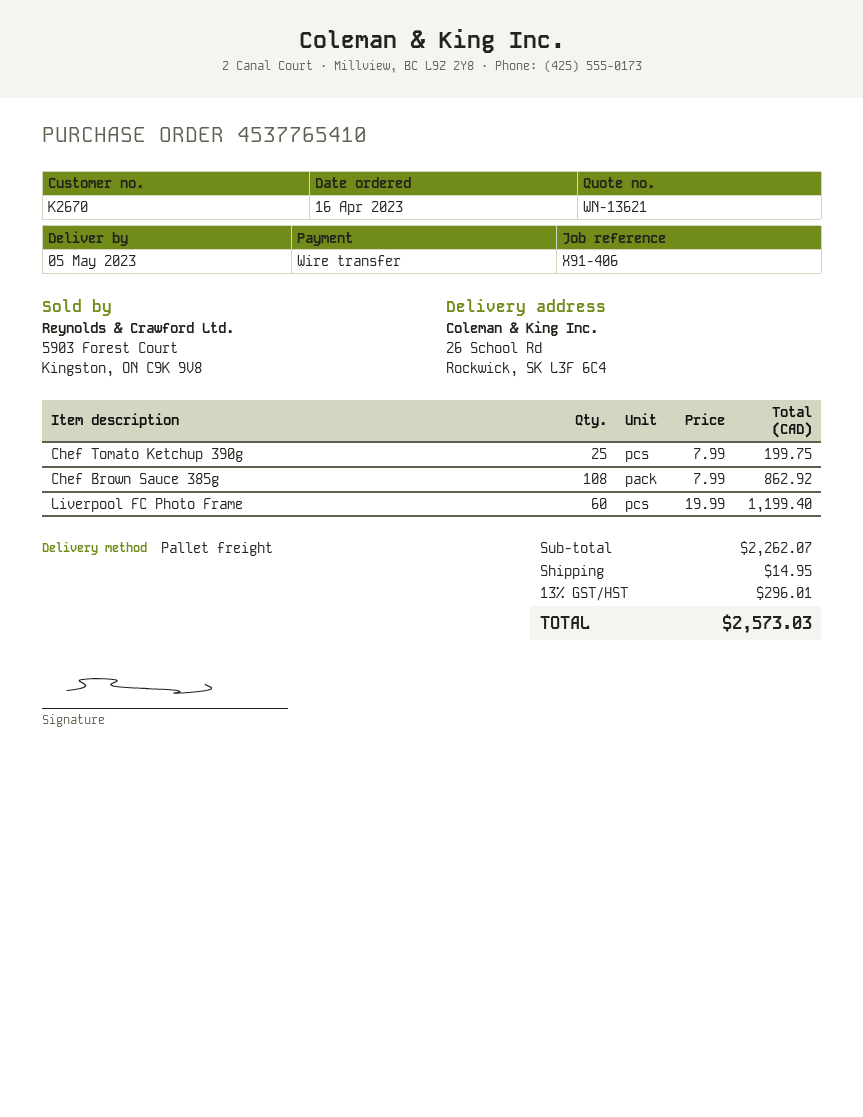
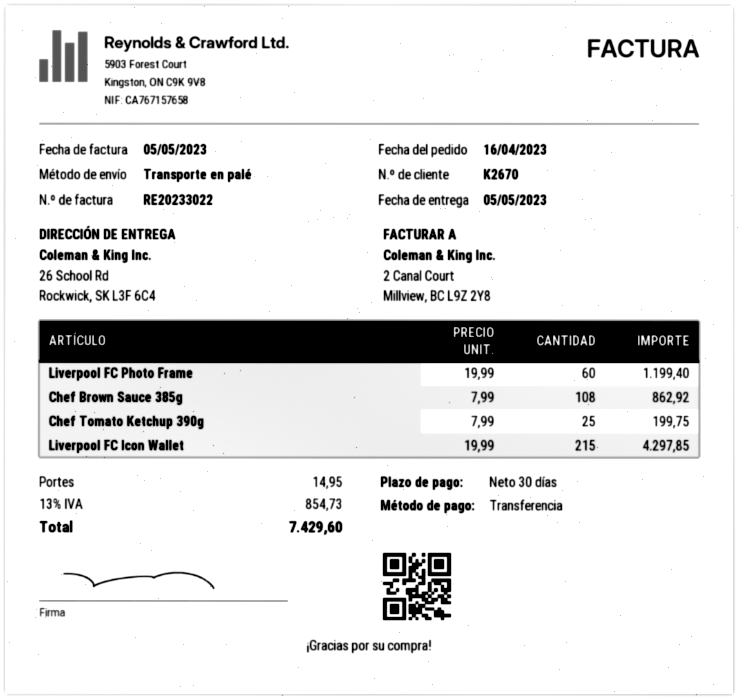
Liverpool FC Icon Wallet: none -> 215 x 19.99 = 4297.85
tax: 13% = 296.01 -> 13% = 854.73
total: 2573.03 -> 7429.60

